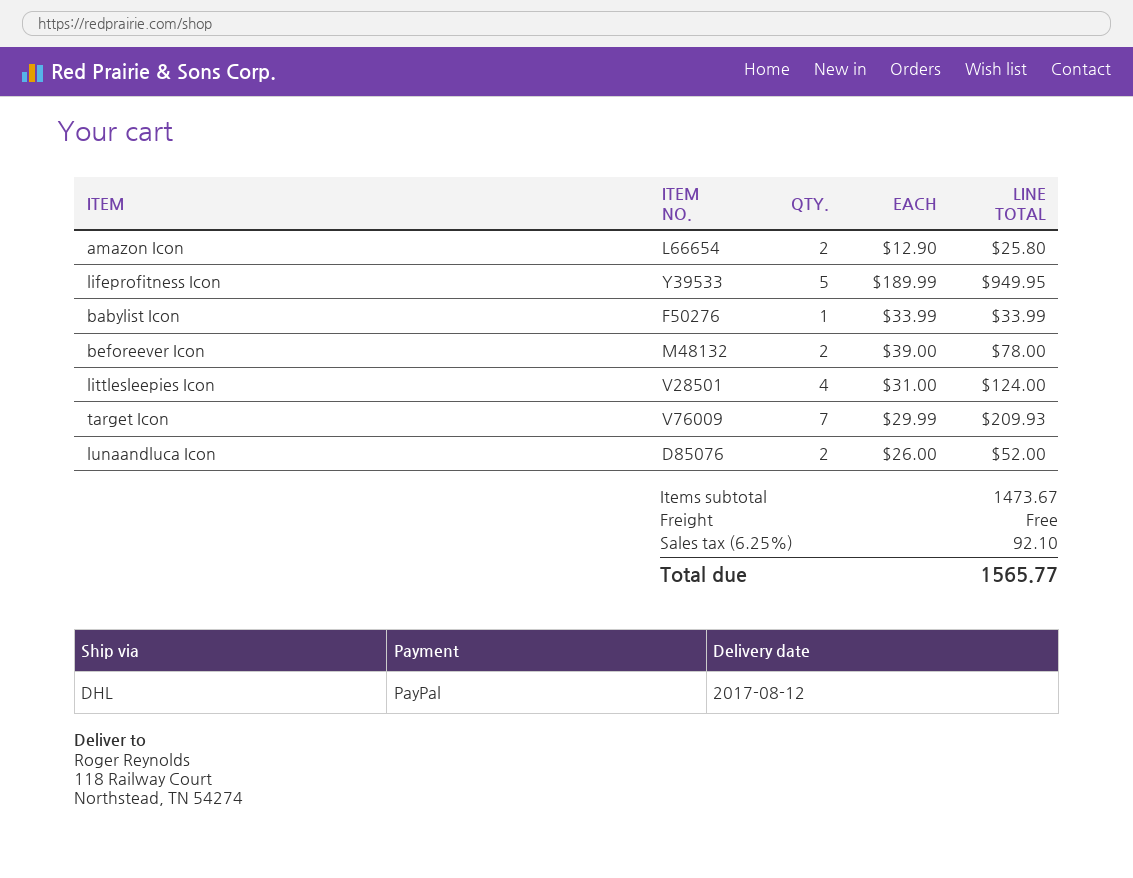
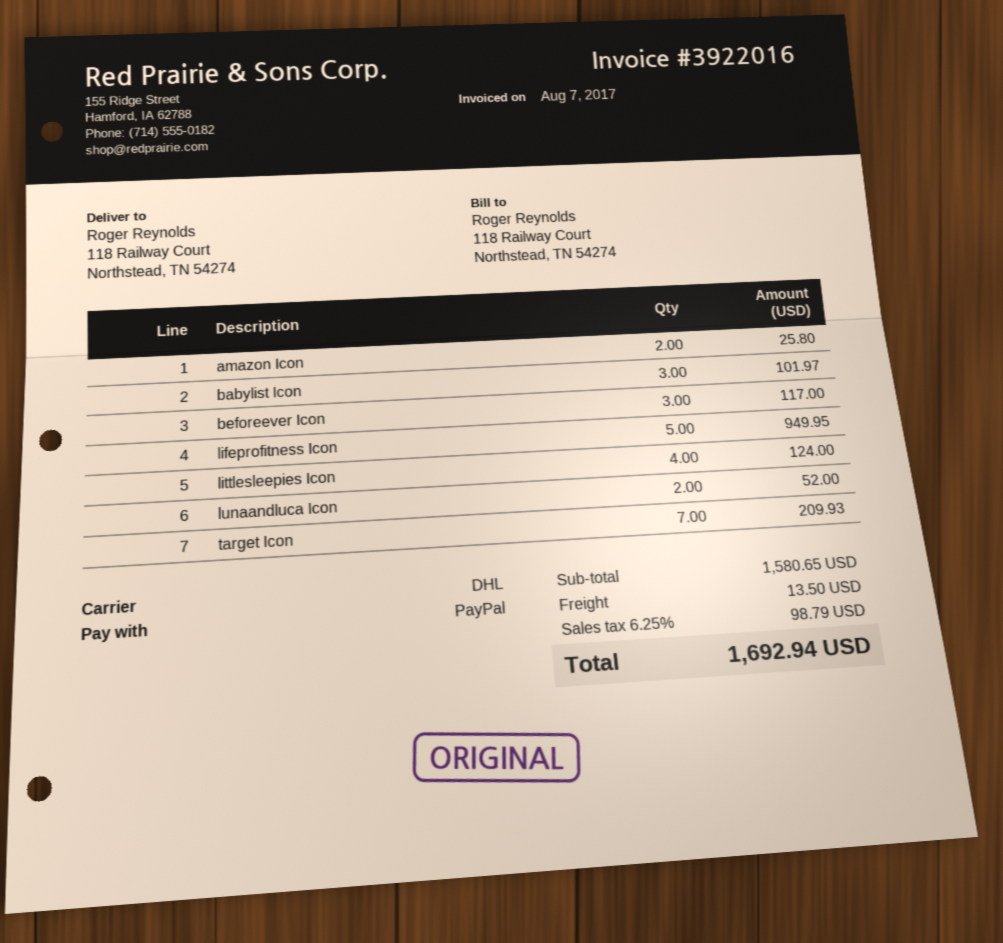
babylist Icon: 1 for 33.99 -> 3 for 101.97
beforeever Icon: 2 for 78.00 -> 3 for 117.00
subtotal: 1473.67 -> 1580.65
shipping: 0.00 -> 13.50
tax: 6.25% = 92.10 -> 6.25% = 98.79
total: 1565.77 -> 1692.94

